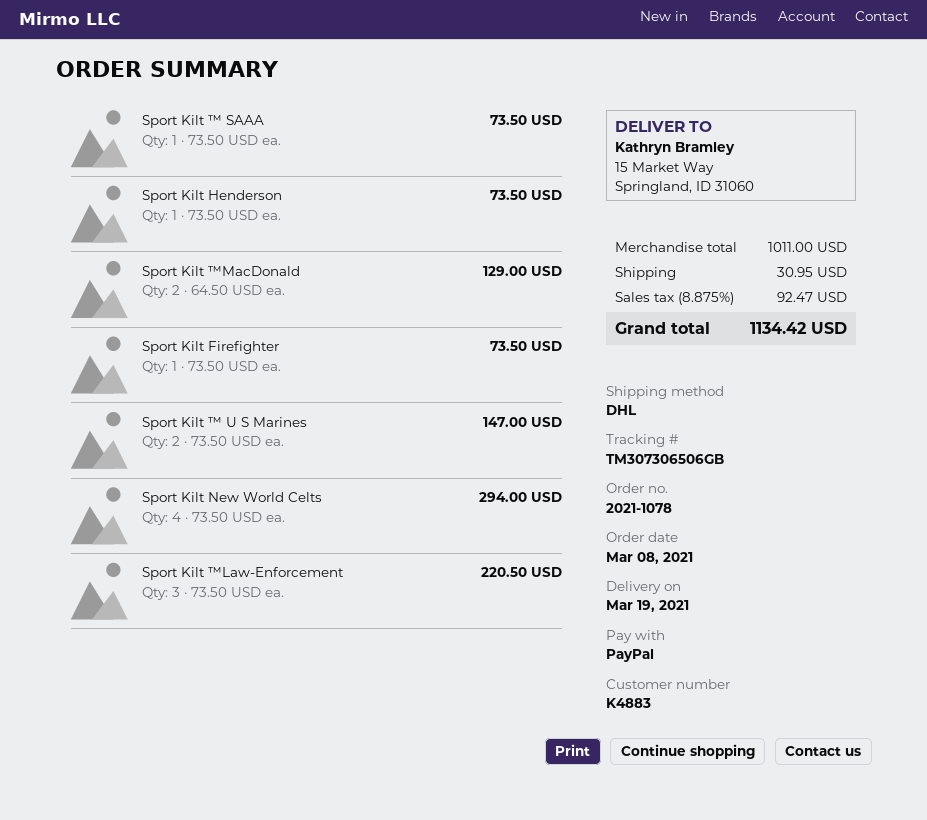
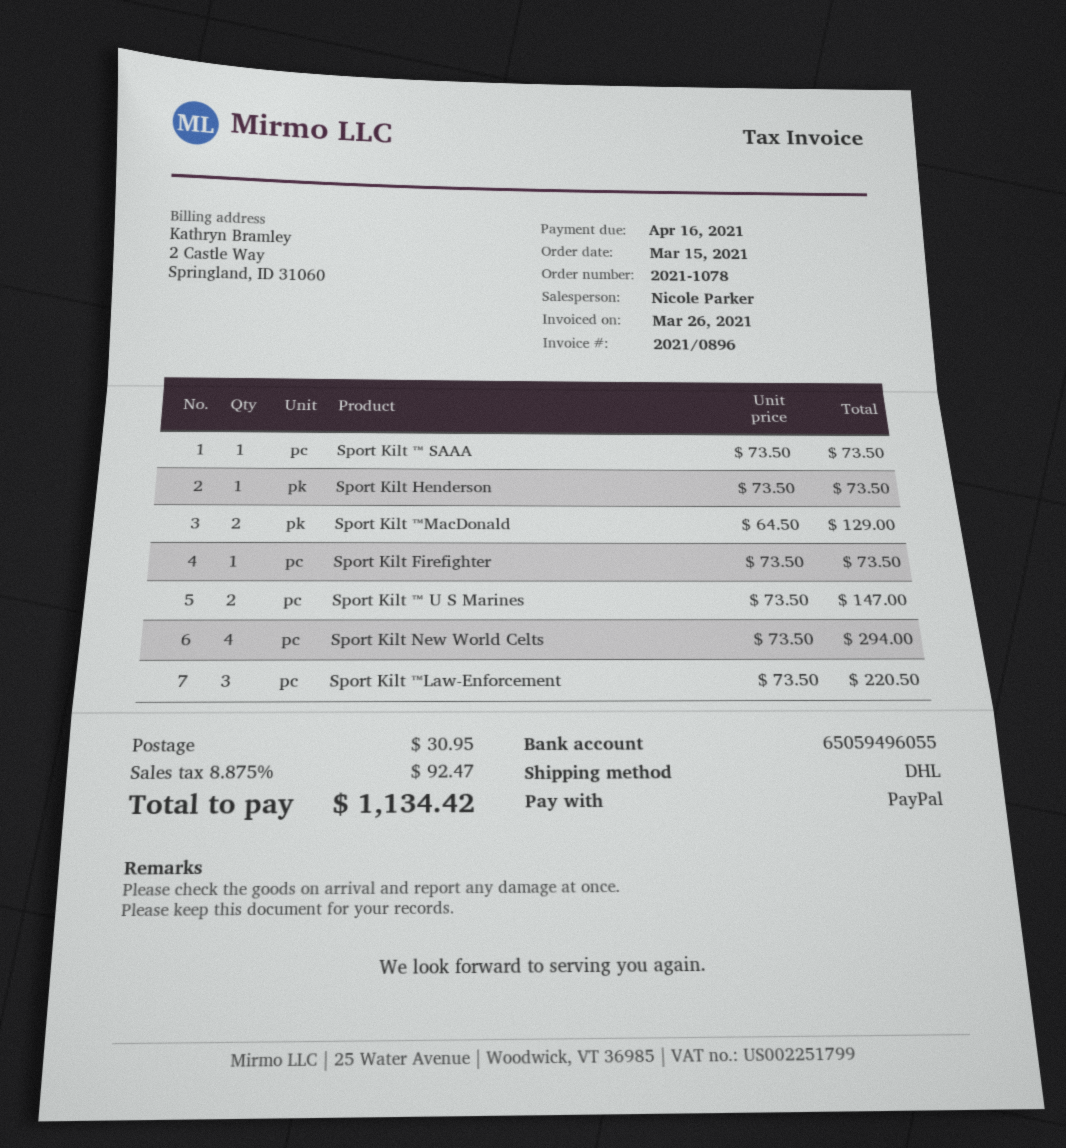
order date: 2021-03-08 -> 2021-03-15

